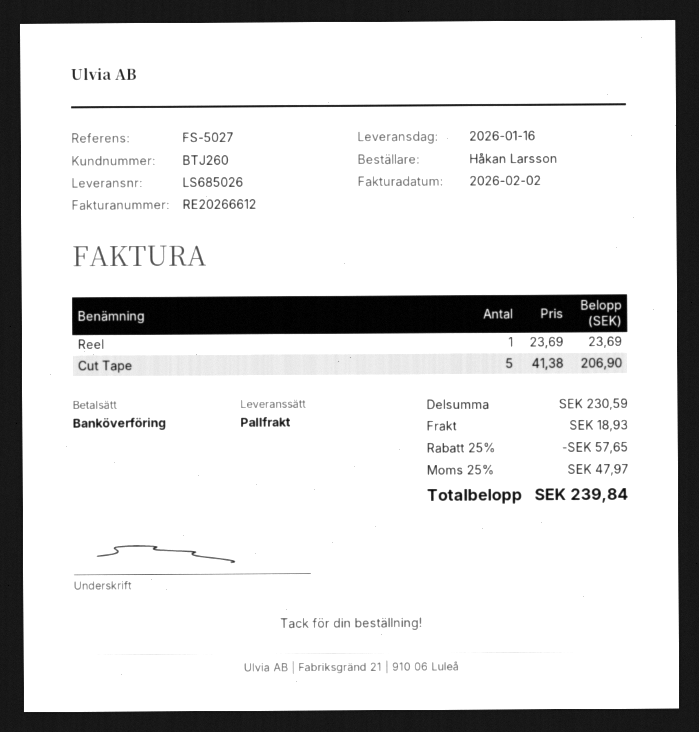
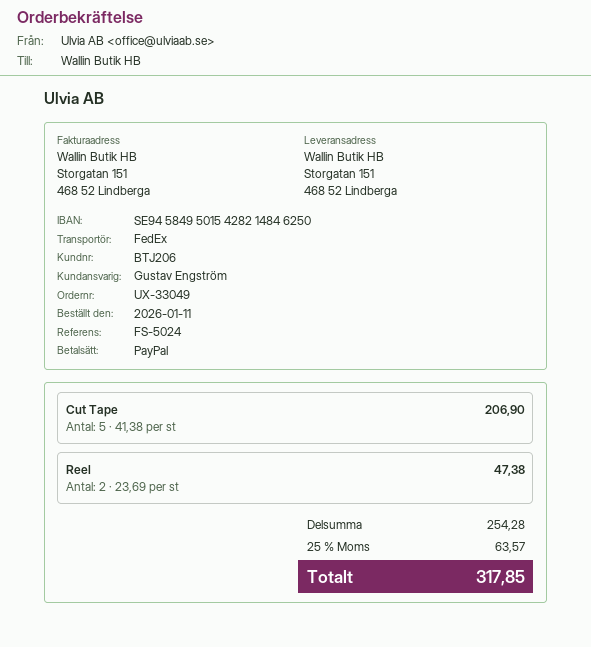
customer number: BTJ260 -> BTJ206
reference: FS-5027 -> FS-5024
payment method: bank transfer -> PayPal
shipping method: pallet freight -> FedEx
Reel: 1 x 23.69 = 23.69 -> 2 x 23.69 = 47.38
subtotal: 230.59 -> 254.28
discount: 25% = 57.65 -> none
shipping: 18.93 -> none
tax: 25% = 47.97 -> 25% = 63.57
total: 239.84 -> 317.85

